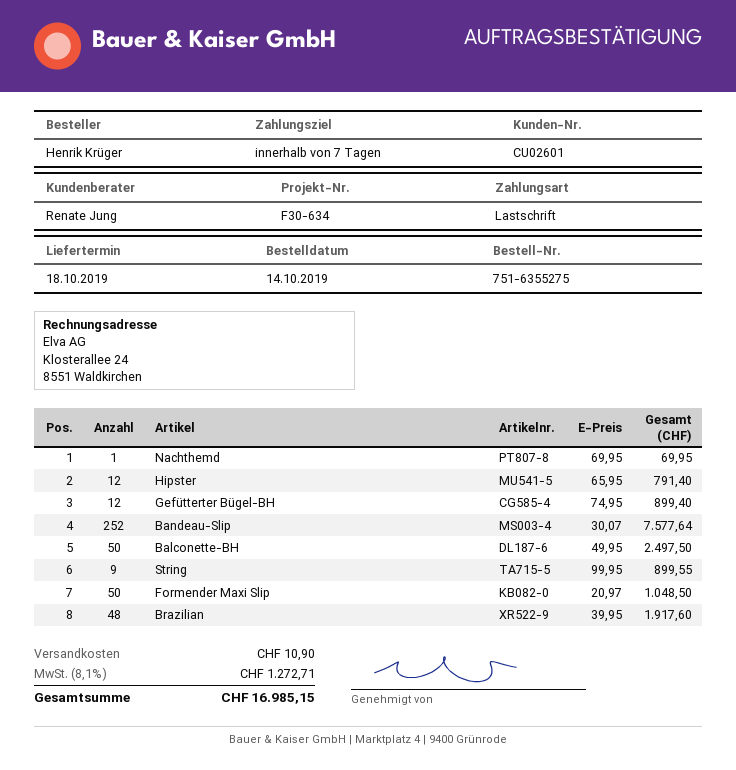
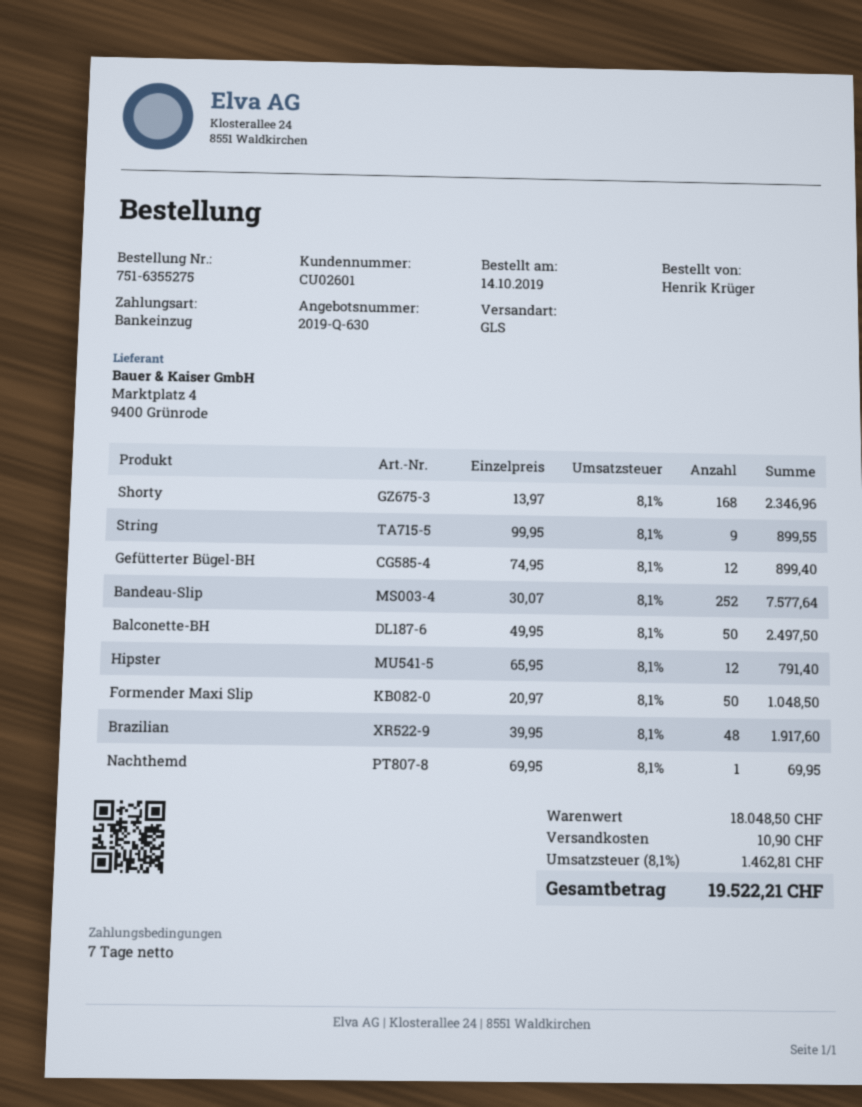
Shorty: none -> 168 x 13.97 = 2346.96
tax: 8.1% = 1272.71 -> 8.1% = 1462.81
total: 16985.15 -> 19522.21

